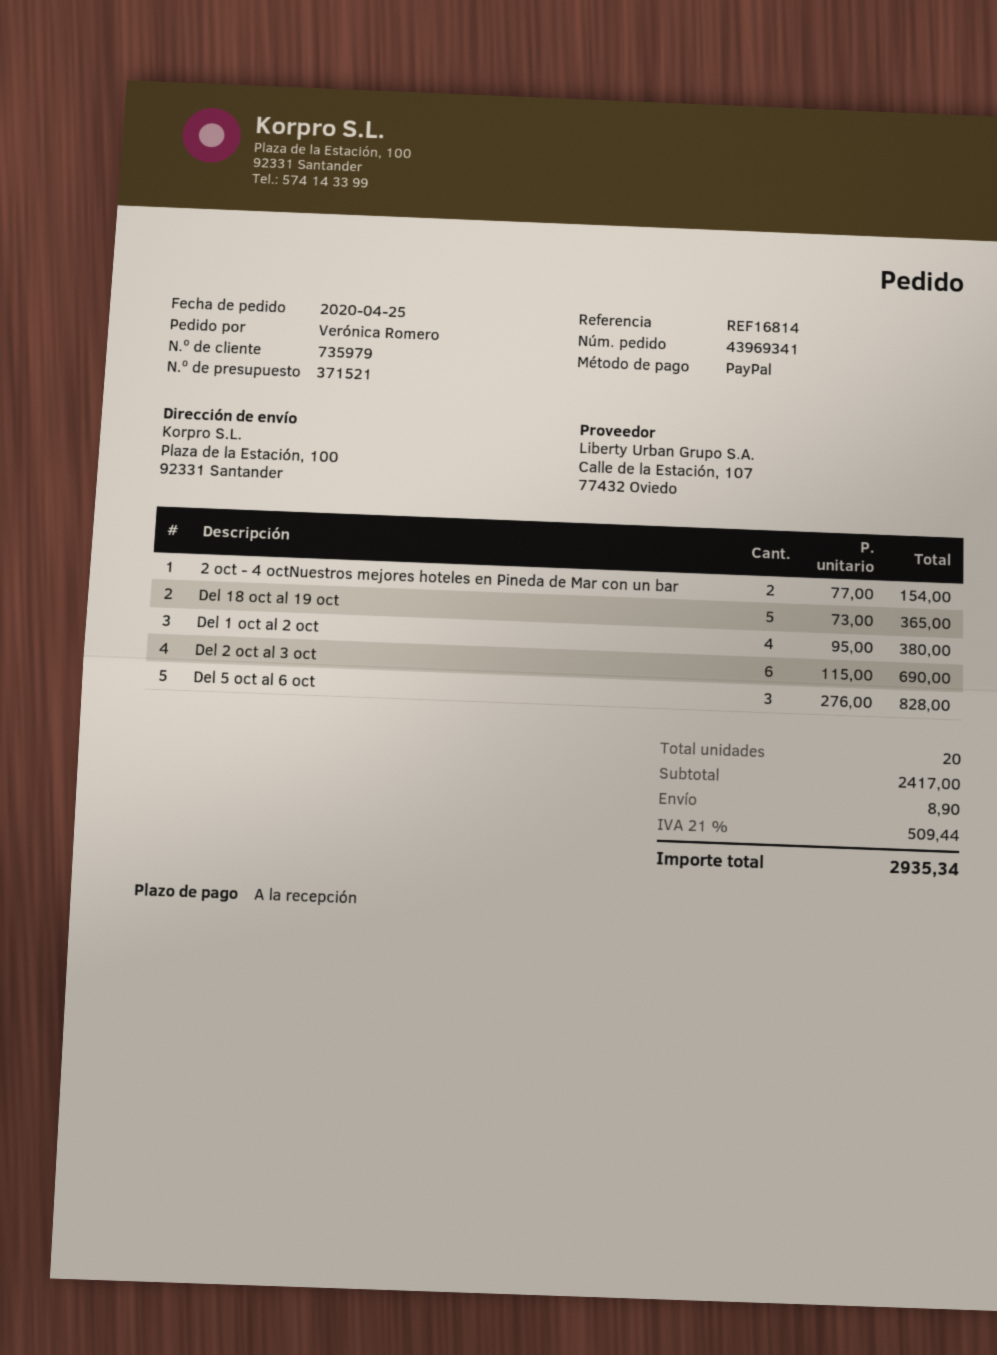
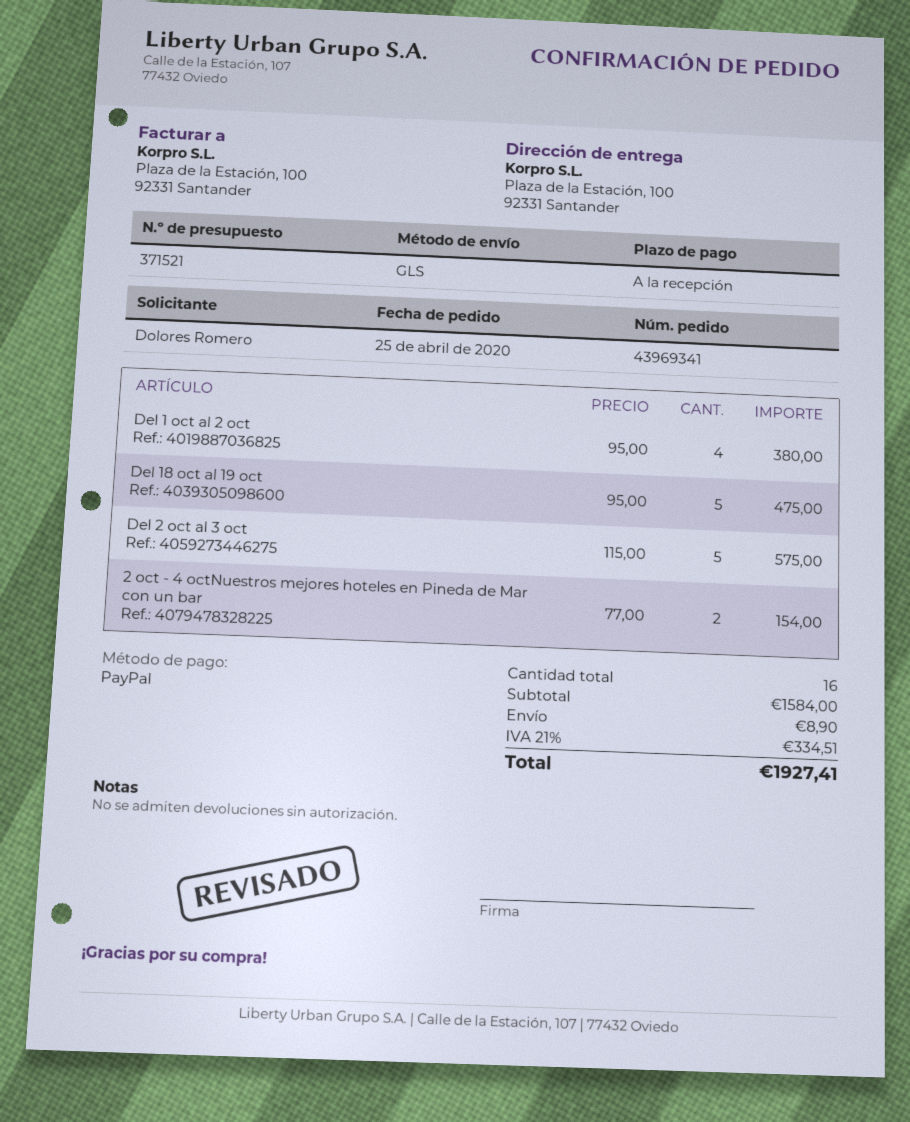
ordered by: Verónica Romero -> Dolores Romero
Del 18 oct al 19 oct: 5 x 73.00 = 365.00 -> 5 x 95.00 = 475.00
Del 2 oct al 3 oct: 6 x 115.00 = 690.00 -> 5 x 115.00 = 575.00
Del 5 oct al 6 oct: 3 x 276.00 = 828.00 -> none
total quantity: 20 -> 16
subtotal: 2417.00 -> 1584.00
tax: 21% = 509.44 -> 21% = 334.51
total: 2935.34 -> 1927.41

